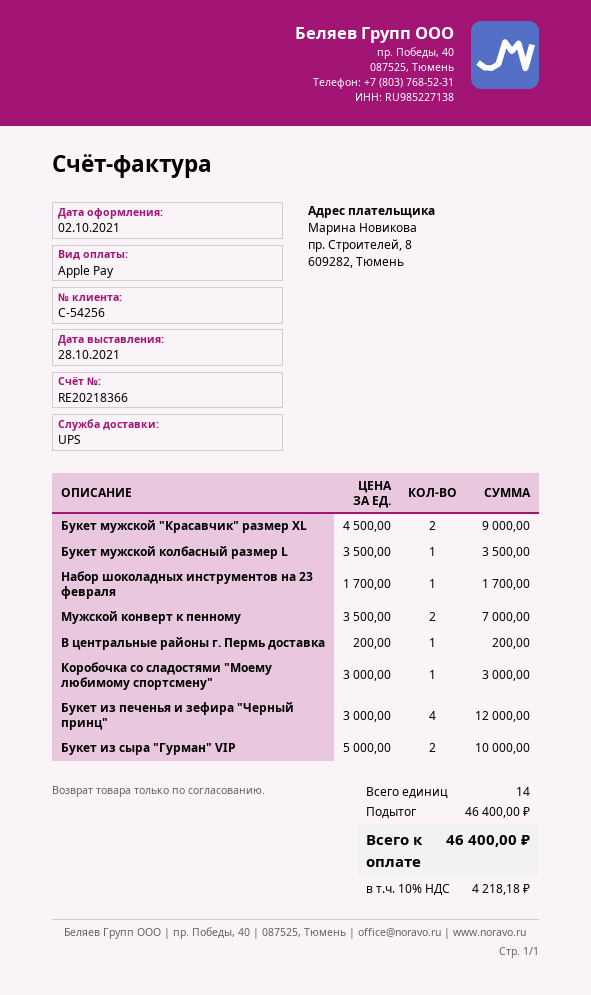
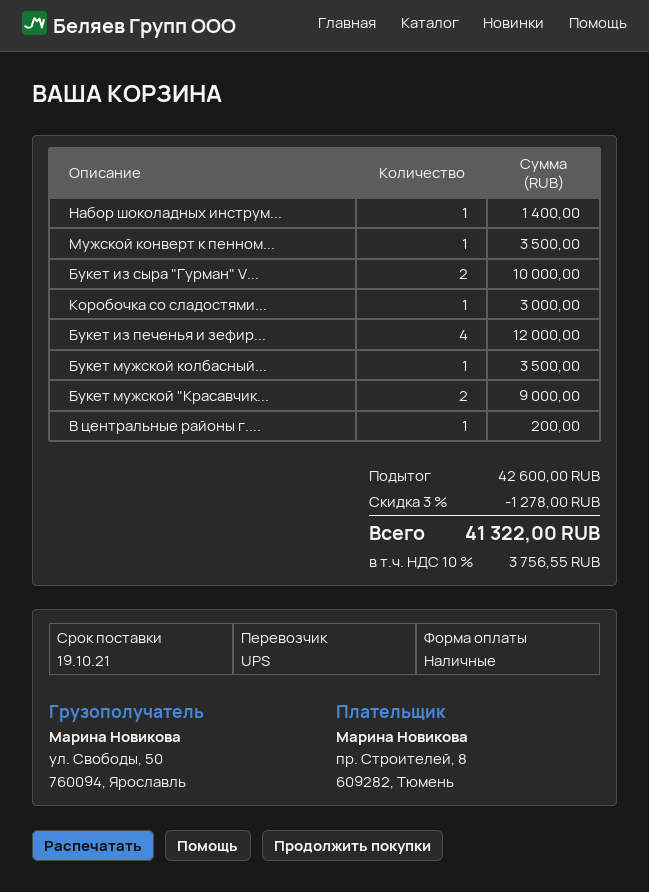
payment method: Apple Pay -> cash
Набор шоколадных инструментов на 23 февраля: 1 for 1700.00 -> 1 for 1400.00
Мужской конверт к пенному: 2 for 7000.00 -> 1 for 3500.00
subtotal: 46400.00 -> 42600.00
discount: none -> 3% = 1278.00
tax: 10% = 4218.18 -> 10% = 3756.55
total: 46400.00 -> 41322.00

